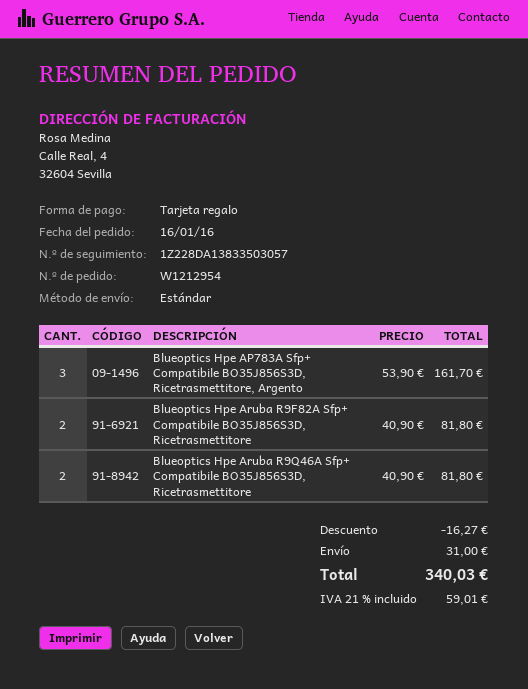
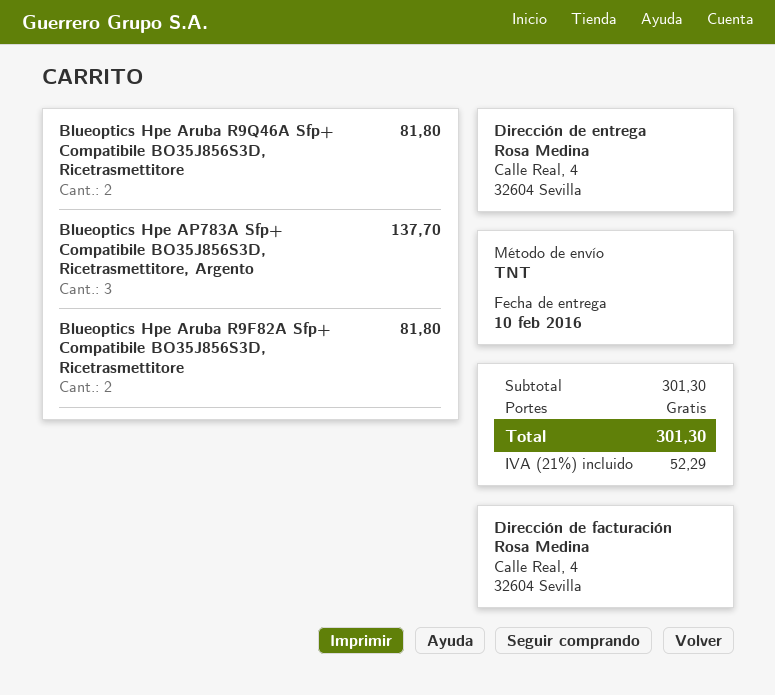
shipping method: standard -> TNT
Blueoptics Hpe AP783A Sfp+ Compatibile BO35J856S3D, Ricetrasmettitore, Argento: 3 for 161.70 -> 3 for 137.70
discount: 16.27 -> none
shipping: 31.00 -> 0.00
tax: 21% = 59.01 -> 21% = 52.29
total: 340.03 -> 301.30

